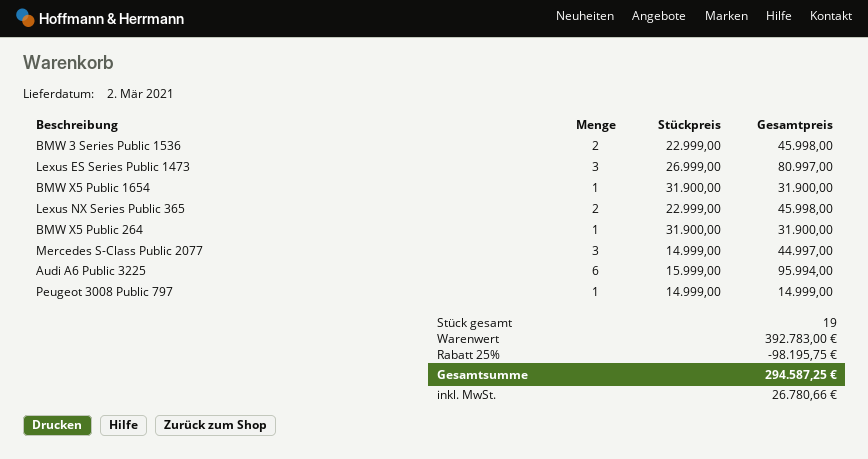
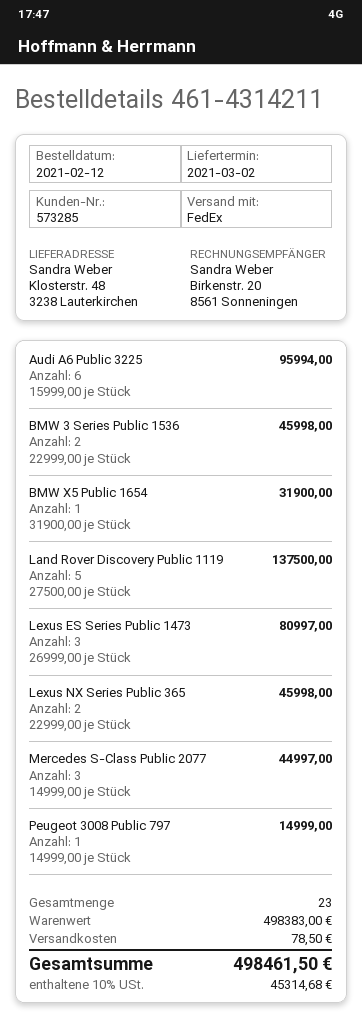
BMW X5 Public 264: 1 x 31900.00 = 31900.00 -> none
Land Rover Discovery Public 1119: none -> 5 x 27500.00 = 137500.00
total quantity: 19 -> 23
subtotal: 392783.00 -> 498383.00
discount: 25% = 98195.75 -> none
shipping: none -> 78.50
tax: 26780.66 -> 45314.68
total: 294587.25 -> 498461.50

